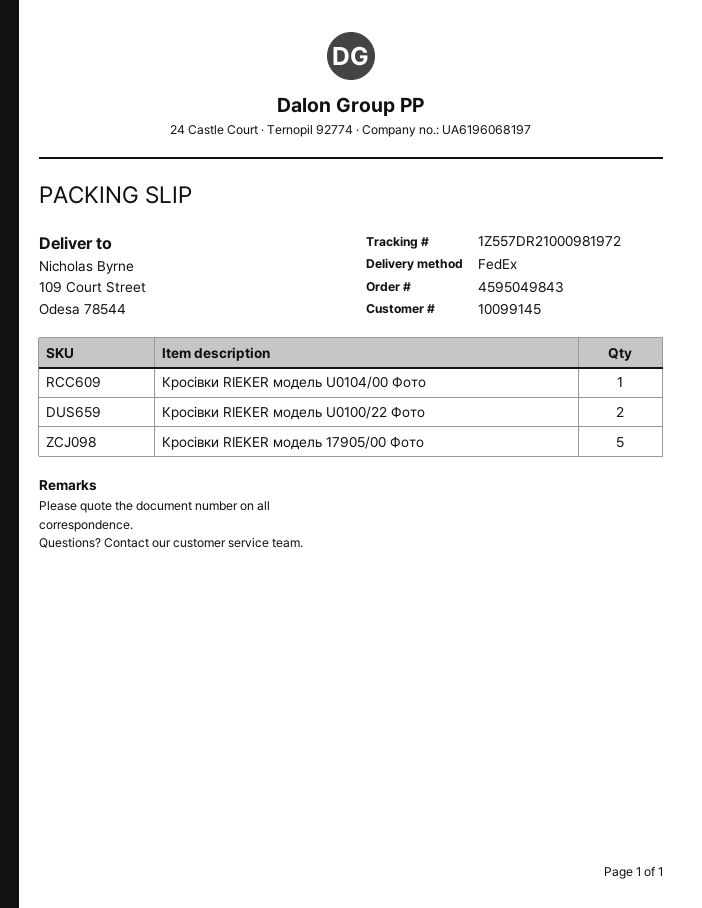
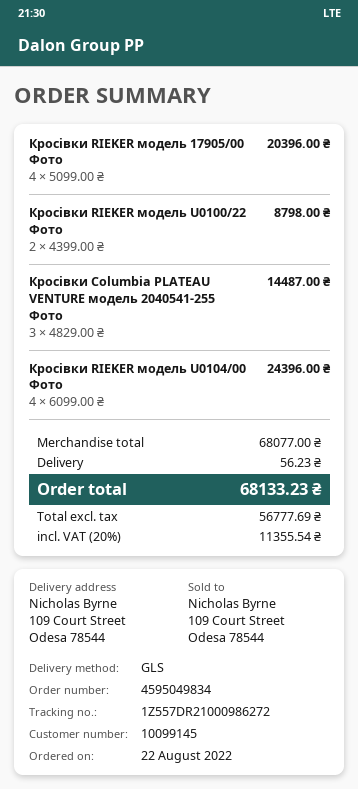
order number: 4595049843 -> 4595049834
shipping method: FedEx -> GLS
tracking number: 1Z557DR21000981972 -> 1Z557DR21000986272
Кросівки RIEKER модель U0104/00 Фото: 1 -> 4
Кросівки RIEKER модель 17905/00 Фото: 5 -> 4
Кросівки Columbia PLATEAU VENTURE модель 2040541-255 Фото: none -> 3

